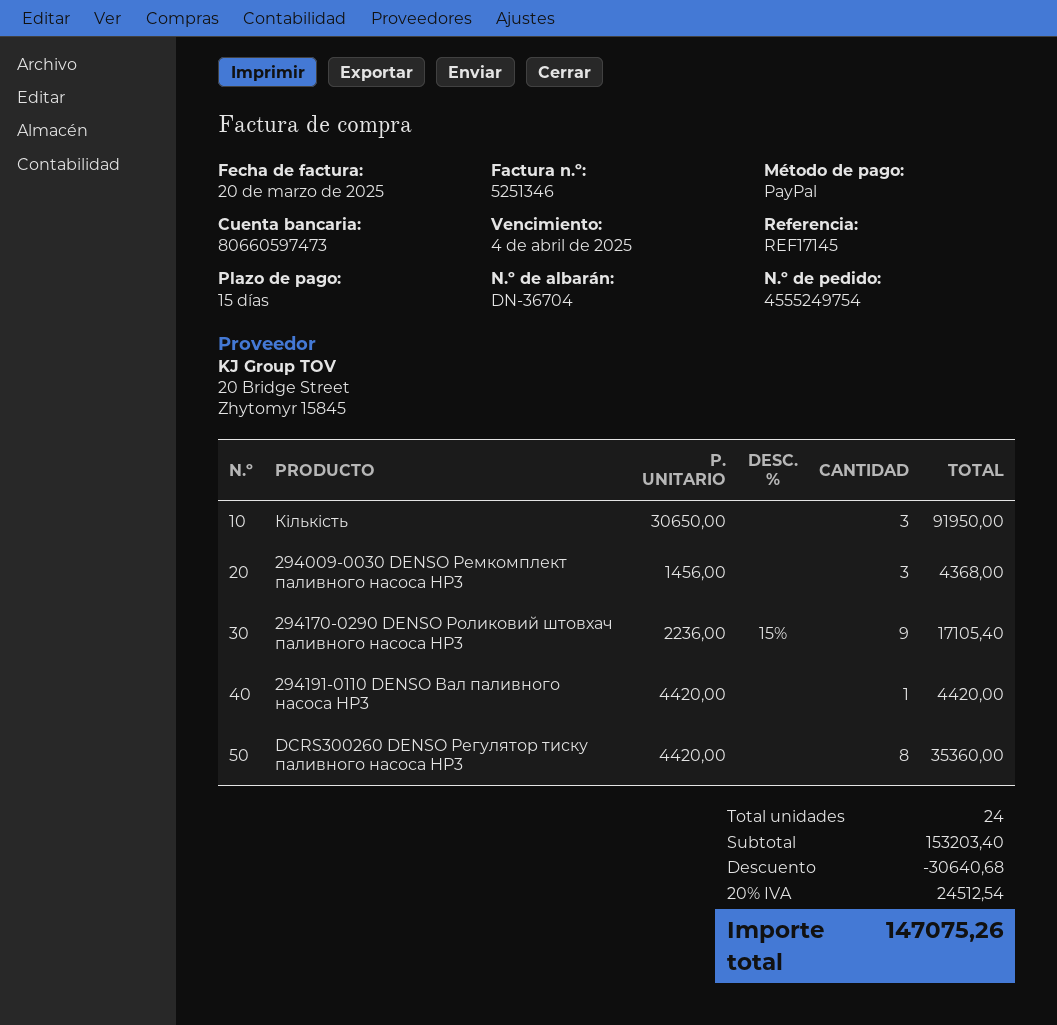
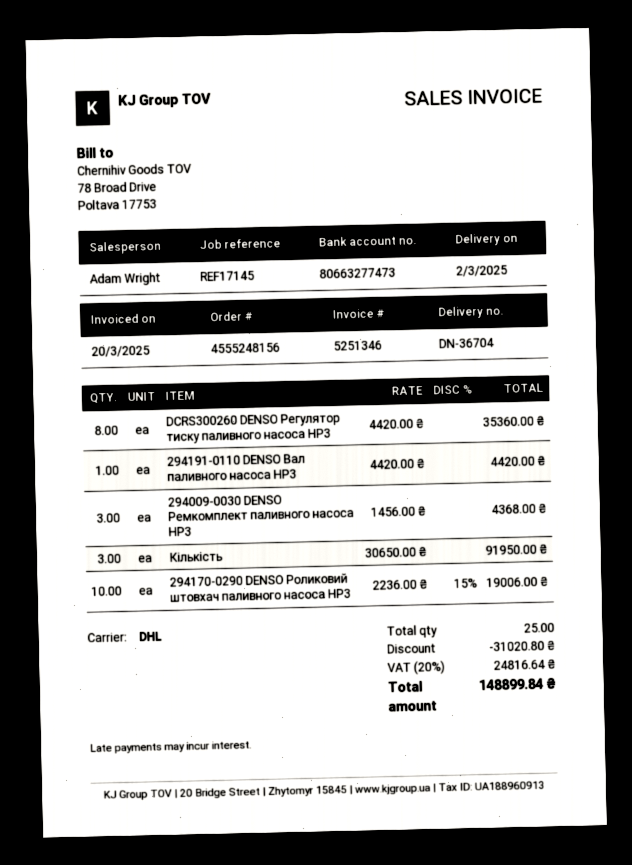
order number: 4555249754 -> 4555248156
bank account: 80660597473 -> 80663277473
294170-0290 DENSO Роликовий штовхач паливного насоса HP3: 9 x 2236.00 - 15% = 17105.40 -> 10 x 2236.00 - 15% = 19006.00
total quantity: 24 -> 25
discount: 30640.68 -> 31020.80
tax: 20% = 24512.54 -> 20% = 24816.64
total: 147075.26 -> 148899.84

